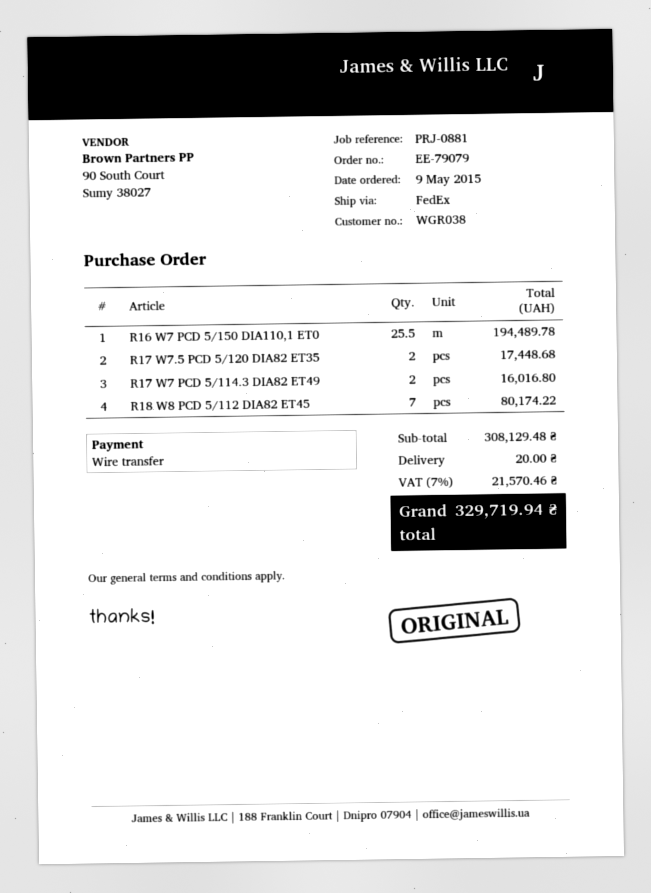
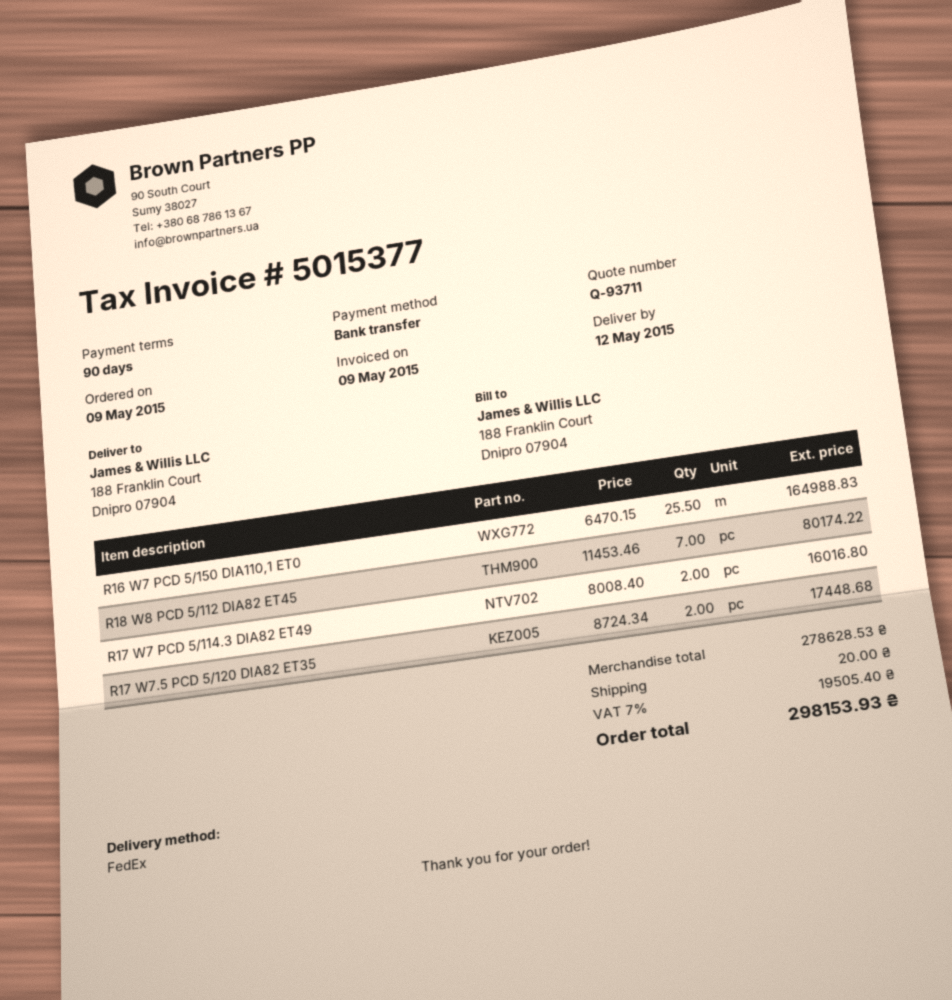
R16 W7 PCD 5/150 DIA110,1 ET0: 25.5 for 194489.78 -> 25.5 for 164988.83
subtotal: 308129.48 -> 278628.53
tax: 7% = 21570.46 -> 7% = 19505.40
total: 329719.94 -> 298153.93

